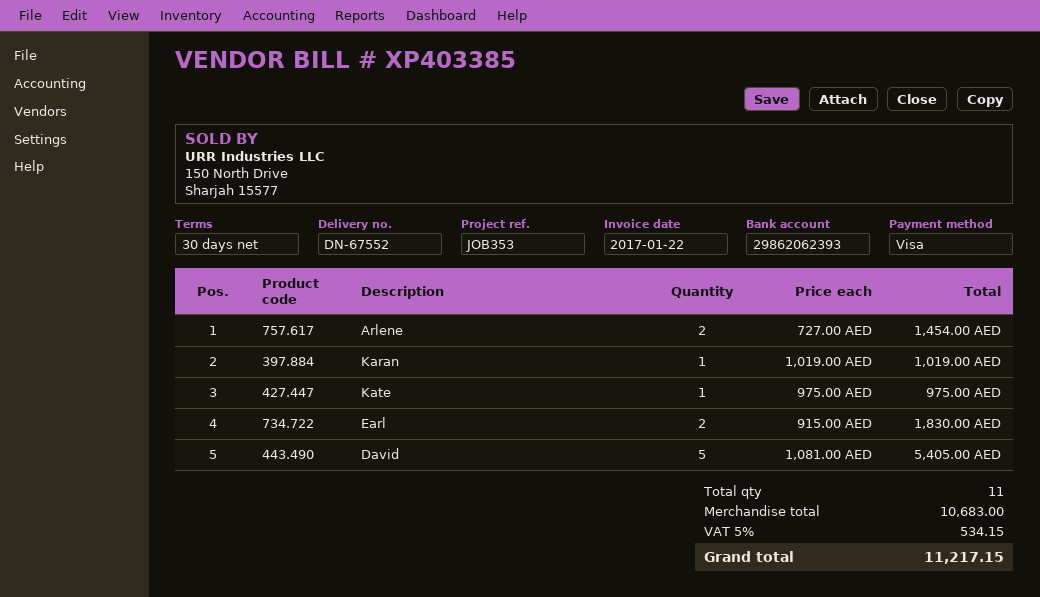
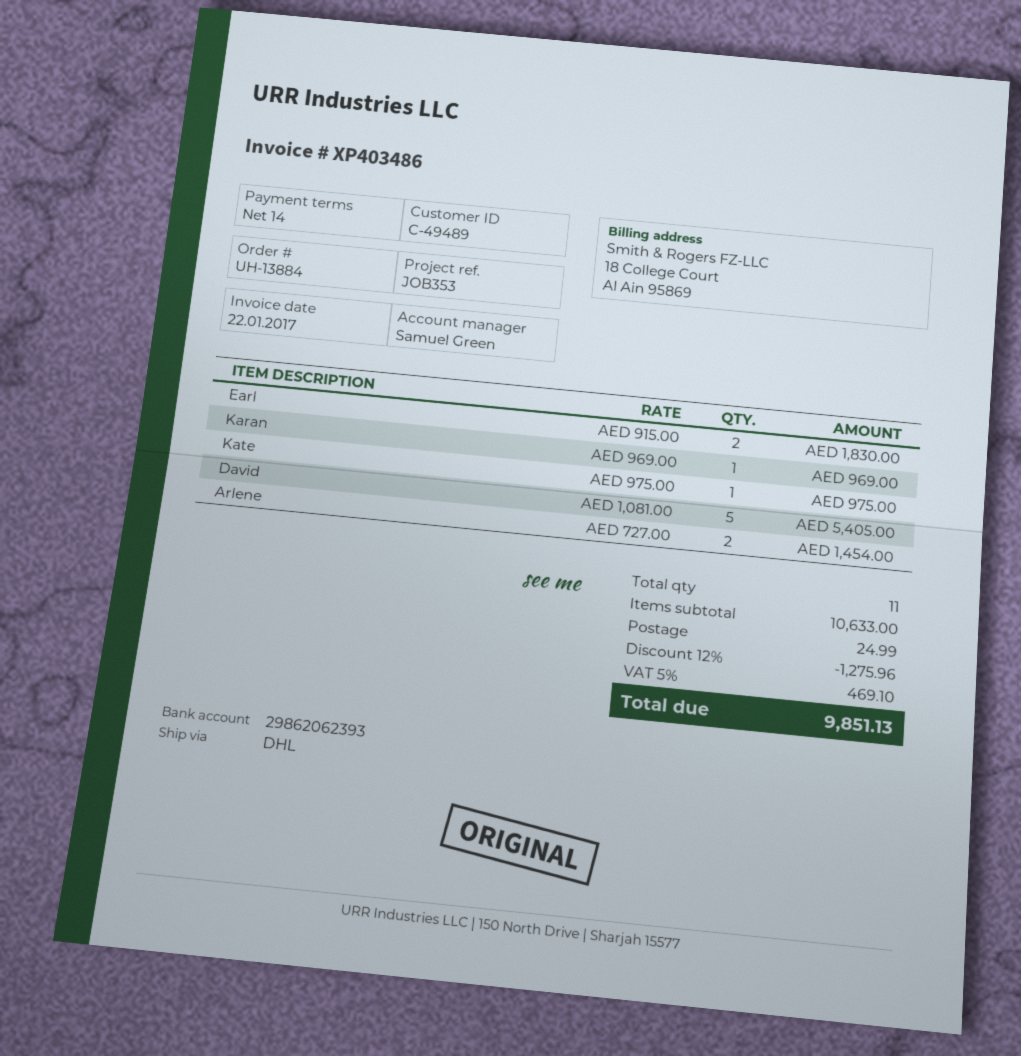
invoice number: XP403385 -> XP403486
payment terms: 30 days -> 14 days
Karan: 1 x 1019.00 = 1019.00 -> 1 x 969.00 = 969.00
subtotal: 10683.00 -> 10633.00
discount: none -> 12% = 1275.96
shipping: none -> 24.99
tax: 5% = 534.15 -> 5% = 469.10
total: 11217.15 -> 9851.13

